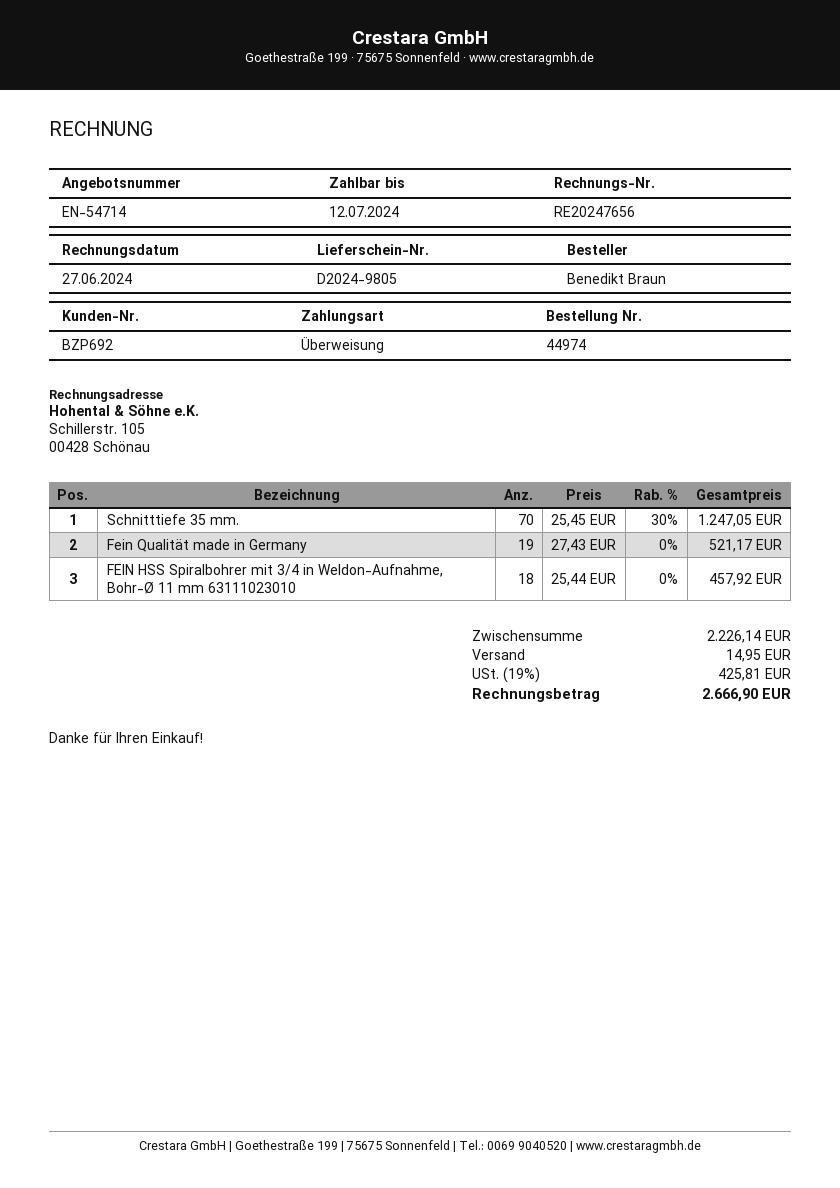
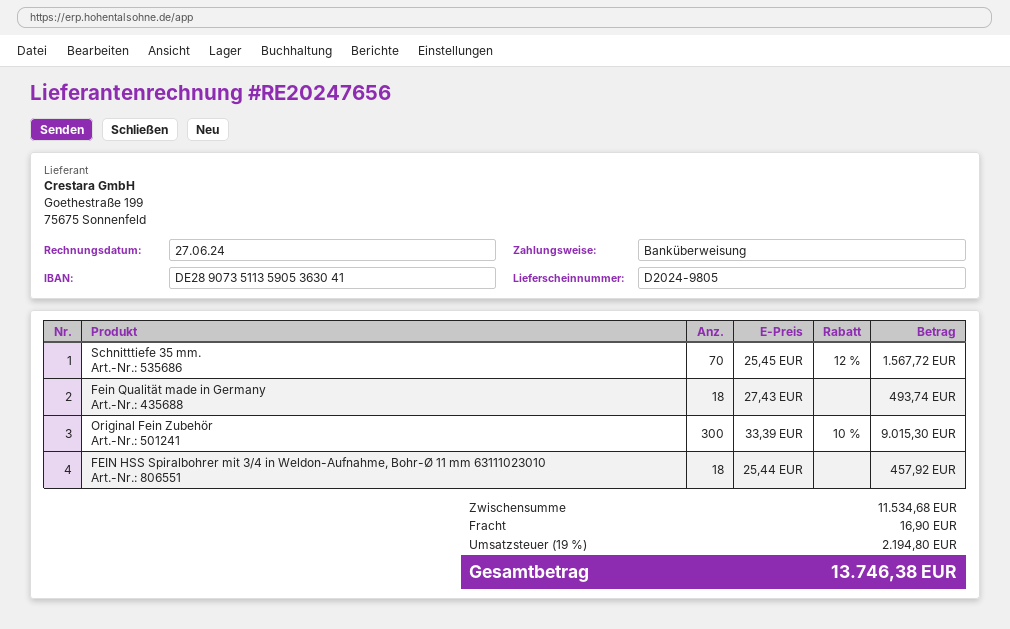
Schnitttiefe 35 mm.: 70 x 25.45 - 30% = 1247.05 -> 70 x 25.45 - 12% = 1567.72
Fein Qualität made in Germany: 19 x 27.43 = 521.17 -> 18 x 27.43 = 493.74
Original Fein Zubehör: none -> 300 x 33.39 - 10% = 9015.30
subtotal: 2226.14 -> 11534.68
shipping: 14.95 -> 16.90
tax: 19% = 425.81 -> 19% = 2194.80
total: 2666.90 -> 13746.38

